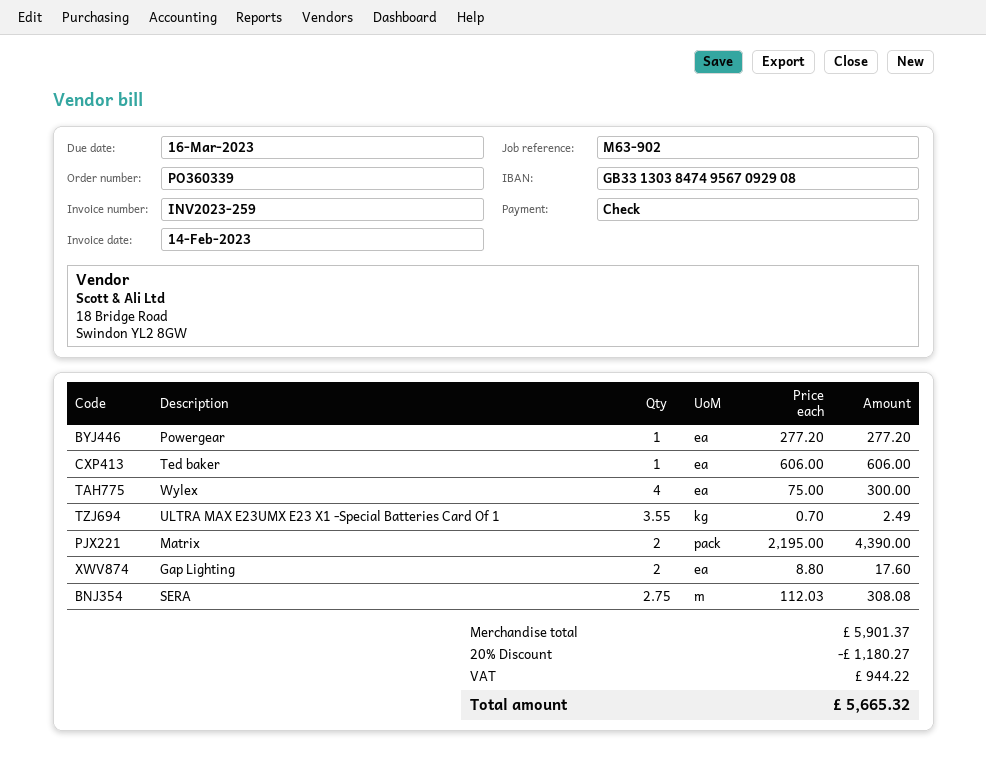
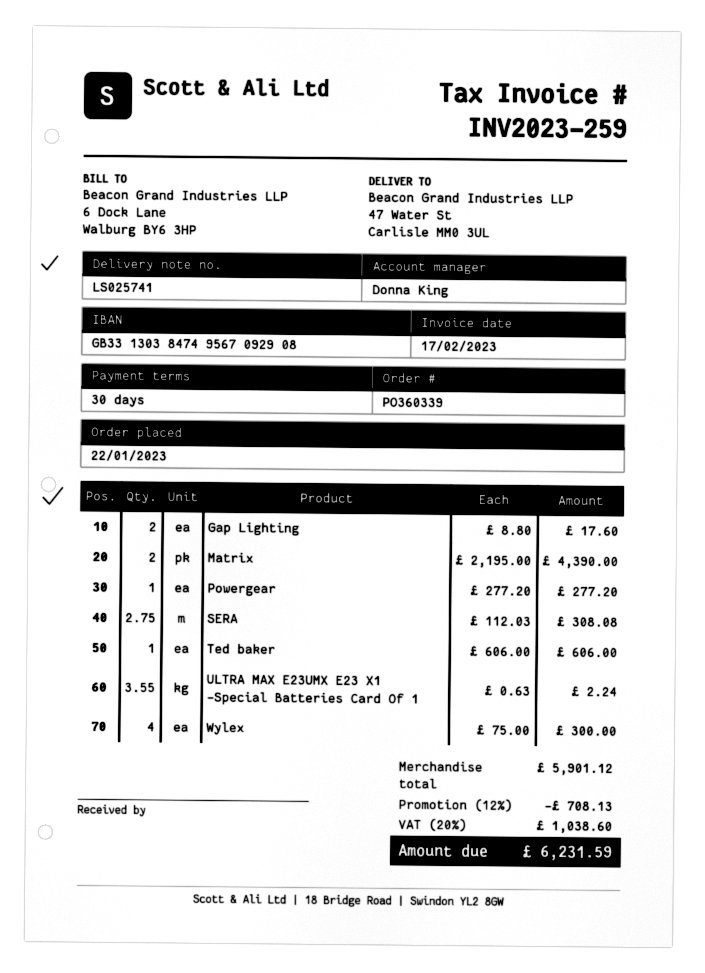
invoice date: 2023-02-14 -> 2023-02-17
ULTRA MAX E23UMX E23 X1 -Special Batteries Card Of 1: 3.55 x 0.70 = 2.49 -> 3.55 x 0.63 = 2.24
subtotal: 5901.37 -> 5901.12
discount: 20% = 1180.27 -> 12% = 708.13
tax: 944.22 -> 1038.60
total: 5665.32 -> 6231.59

